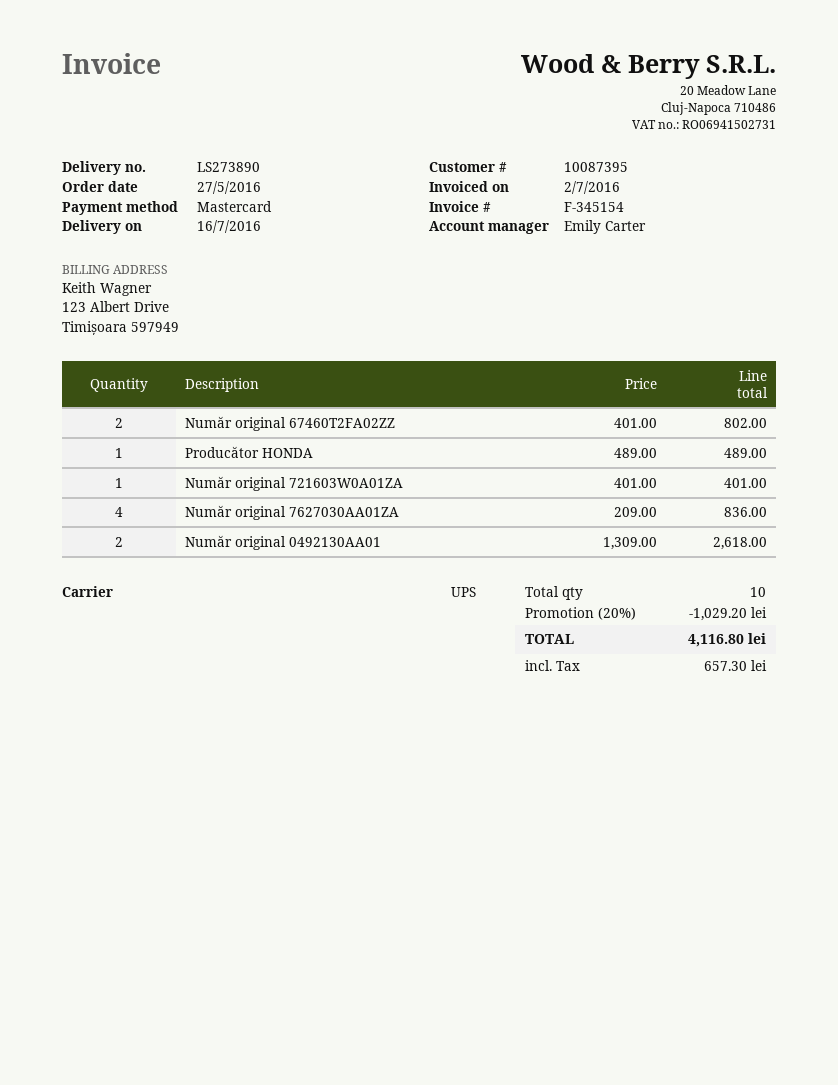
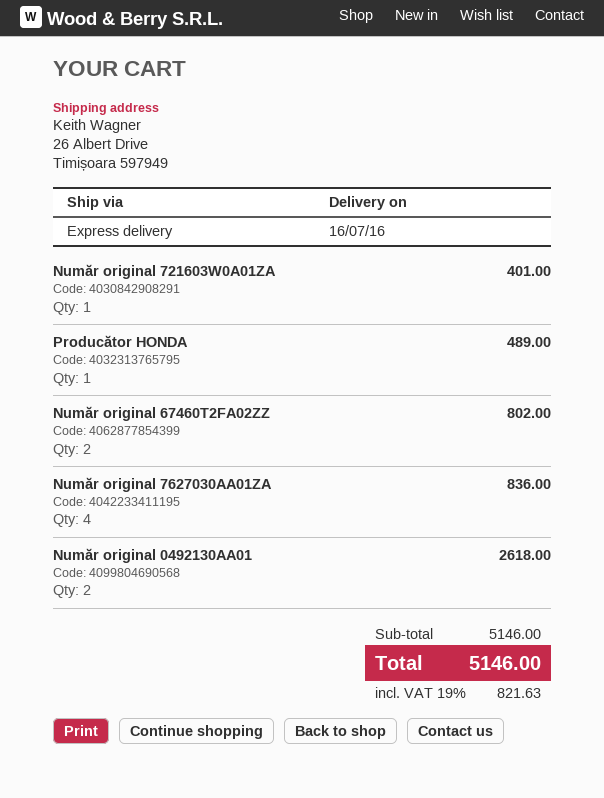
shipping method: UPS -> express
discount: 20% = 1029.20 -> none
tax: 657.30 -> 821.63
total: 4116.80 -> 5146.00

